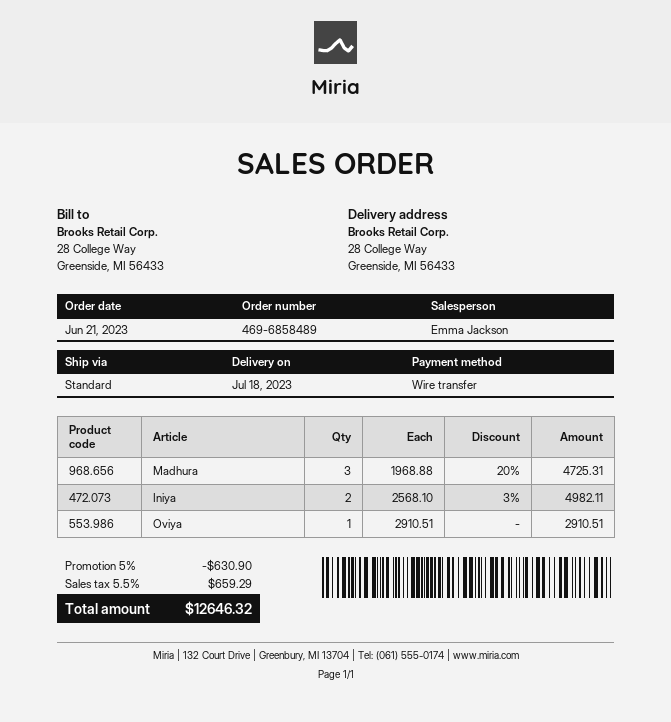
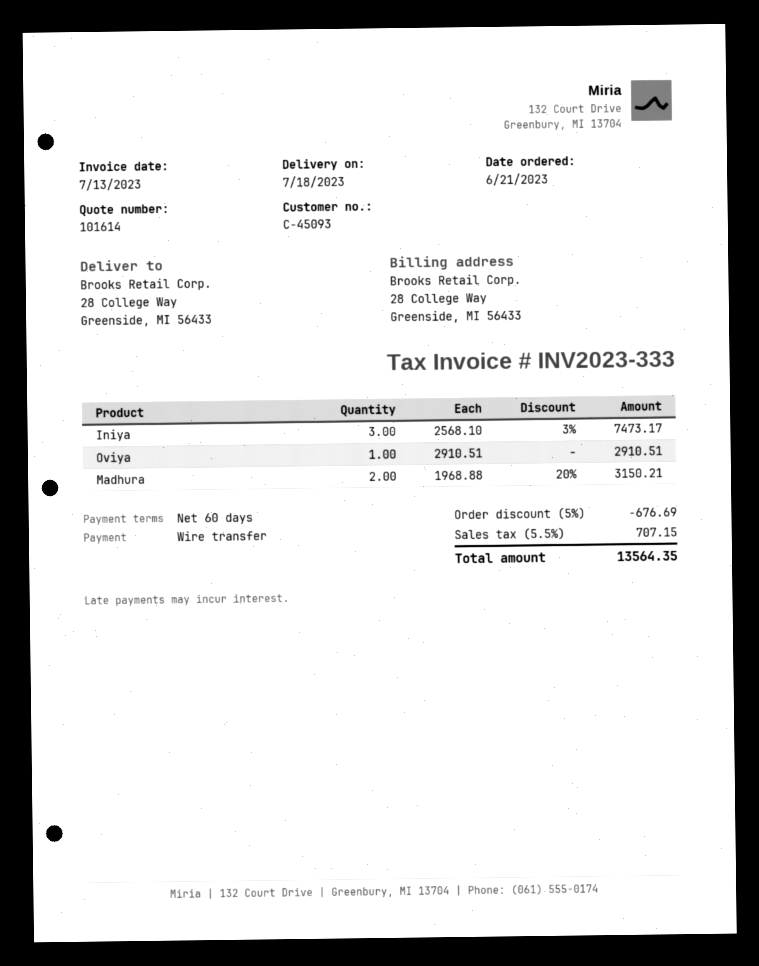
Madhura: 3 x 1968.88 - 20% = 4725.31 -> 2 x 1968.88 - 20% = 3150.21
Iniya: 2 x 2568.10 - 3% = 4982.11 -> 3 x 2568.10 - 3% = 7473.17
discount: 5% = 630.90 -> 5% = 676.69
tax: 5.5% = 659.29 -> 5.5% = 707.15
total: 12646.32 -> 13564.35

